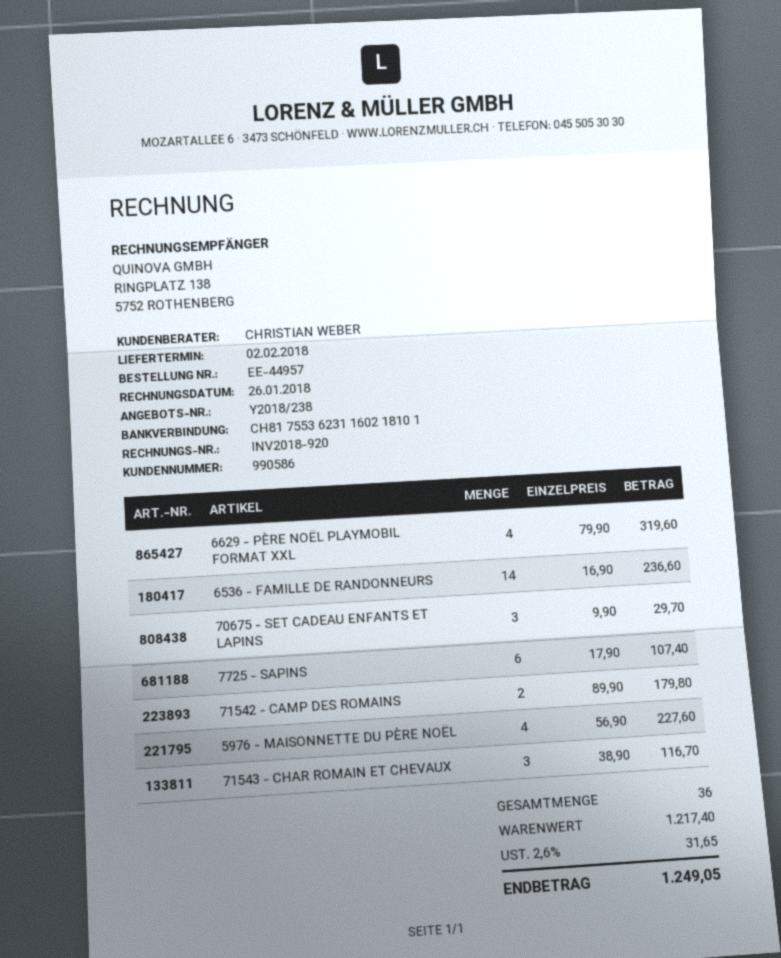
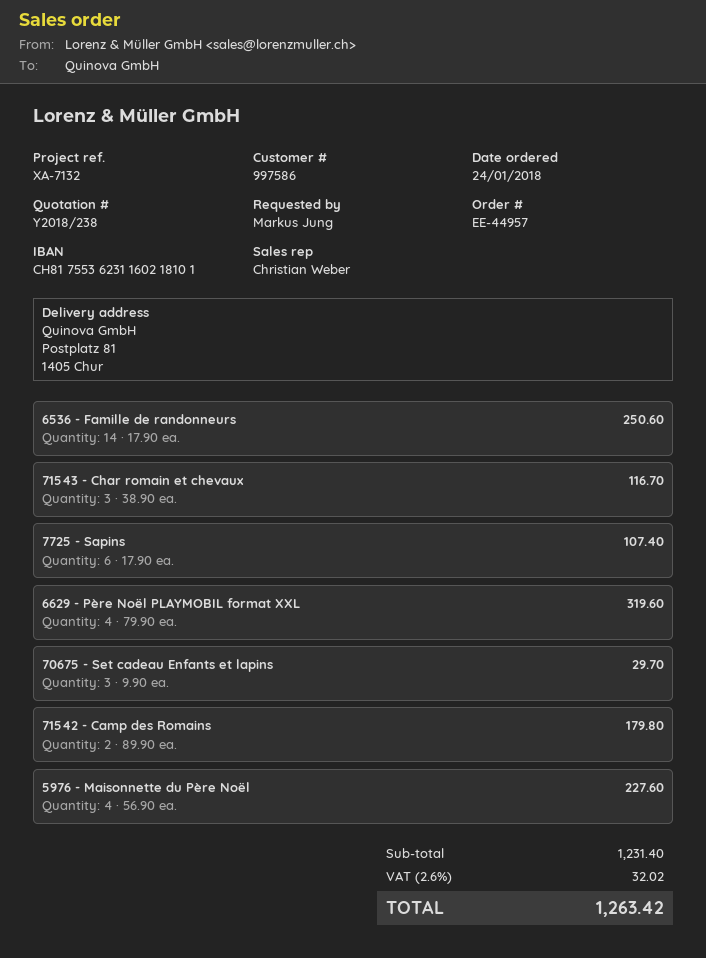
customer number: 990586 -> 997586
6536 - FAMILLE DE RANDONNEURS: 14 x 16.90 = 236.60 -> 14 x 17.90 = 250.60
subtotal: 1217.40 -> 1231.40
tax: 2.6% = 31.65 -> 2.6% = 32.02
total: 1249.05 -> 1263.42

